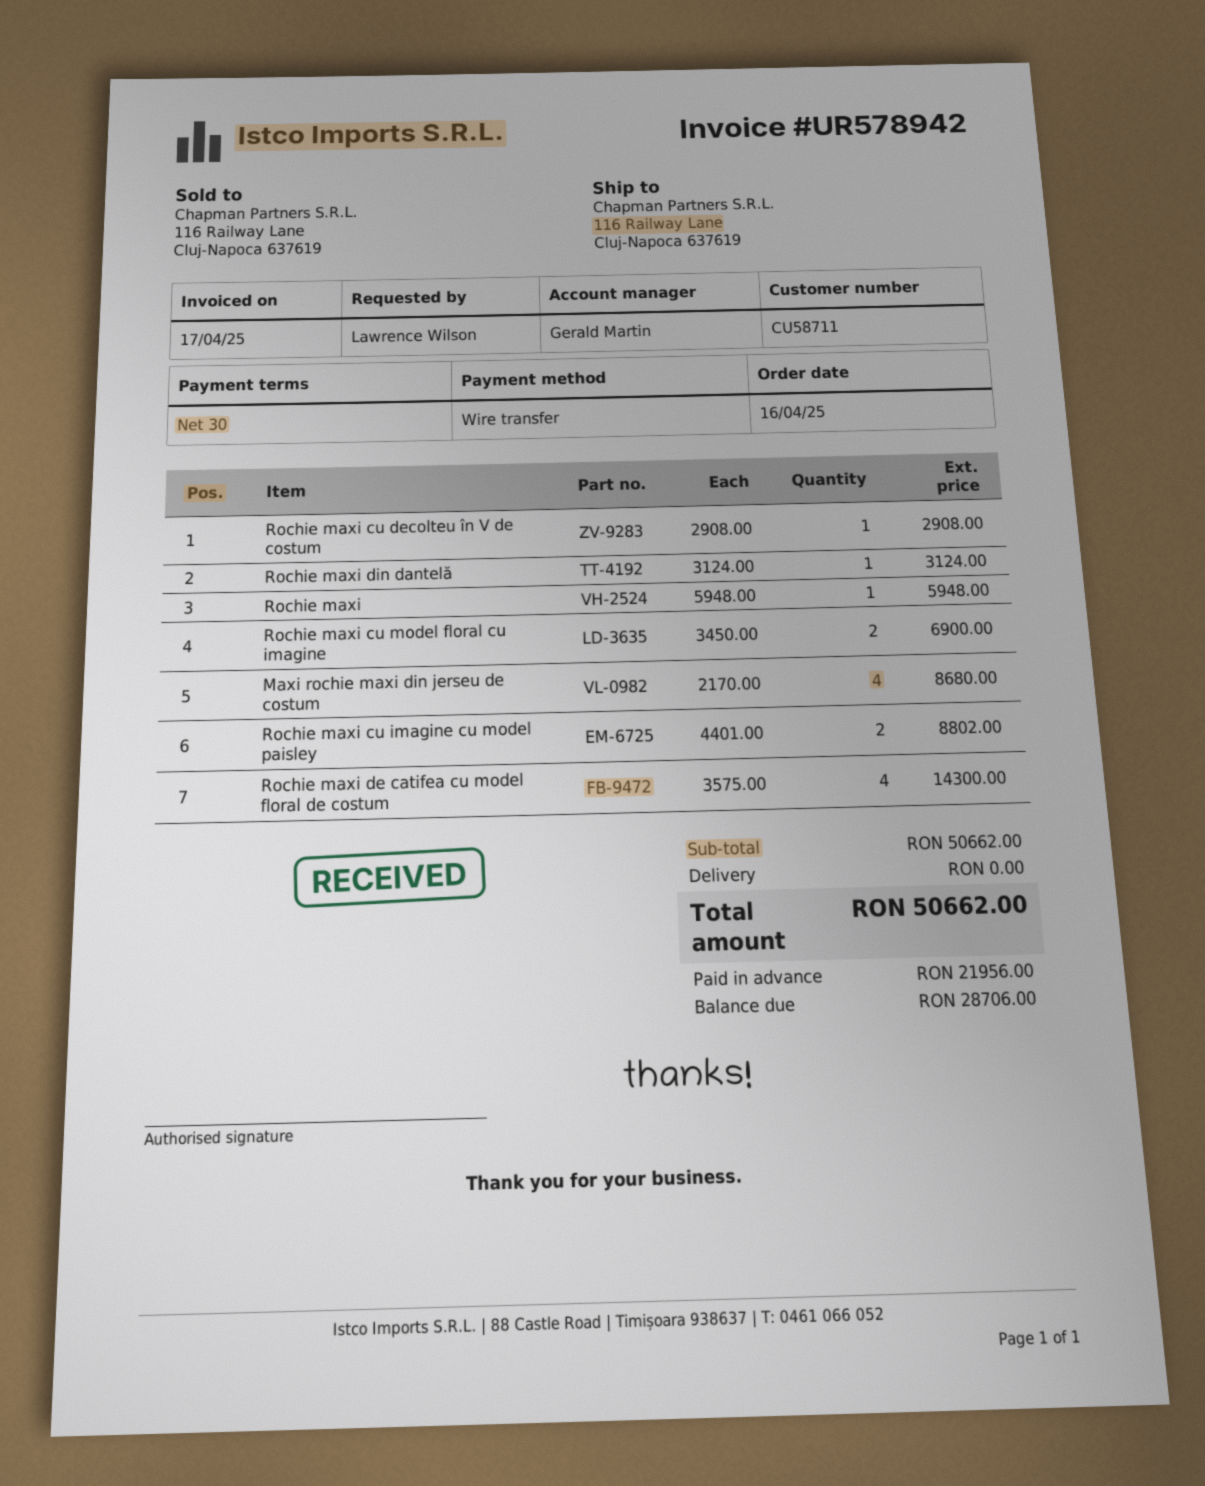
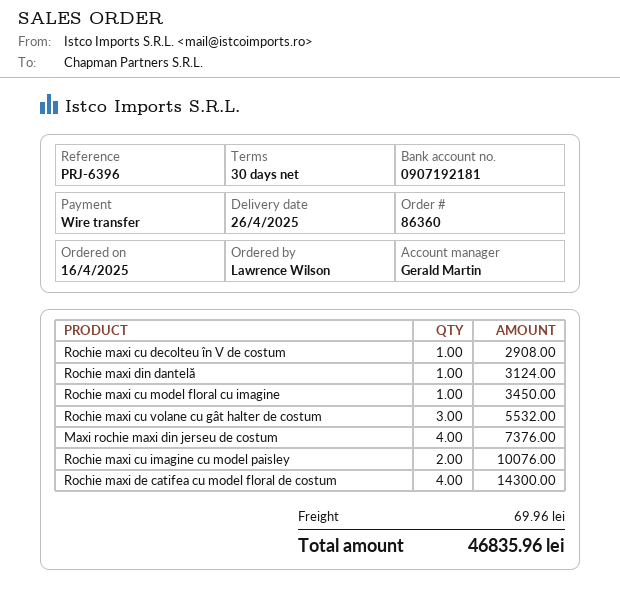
Rochie maxi: 1 for 5948.00 -> none
Rochie maxi cu model floral cu imagine: 2 for 6900.00 -> 1 for 3450.00
Maxi rochie maxi din jerseu de costum: 4 for 8680.00 -> 4 for 7376.00
Rochie maxi cu imagine cu model paisley: 2 for 8802.00 -> 2 for 10076.00
Rochie maxi cu volane cu gât halter de costum: none -> 3 for 5532.00
shipping: 0.00 -> 69.96
total: 50662.00 -> 46835.96

